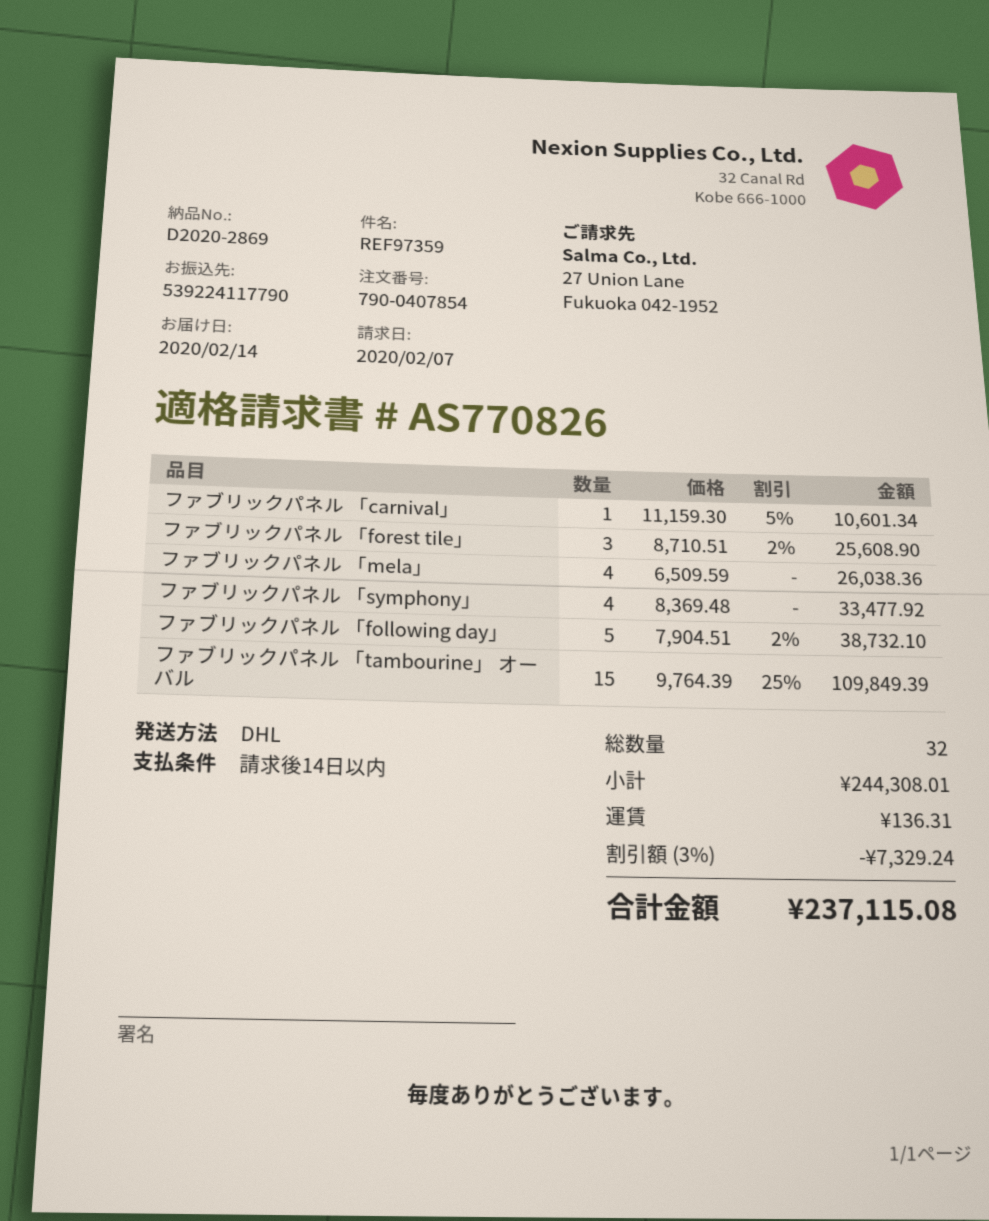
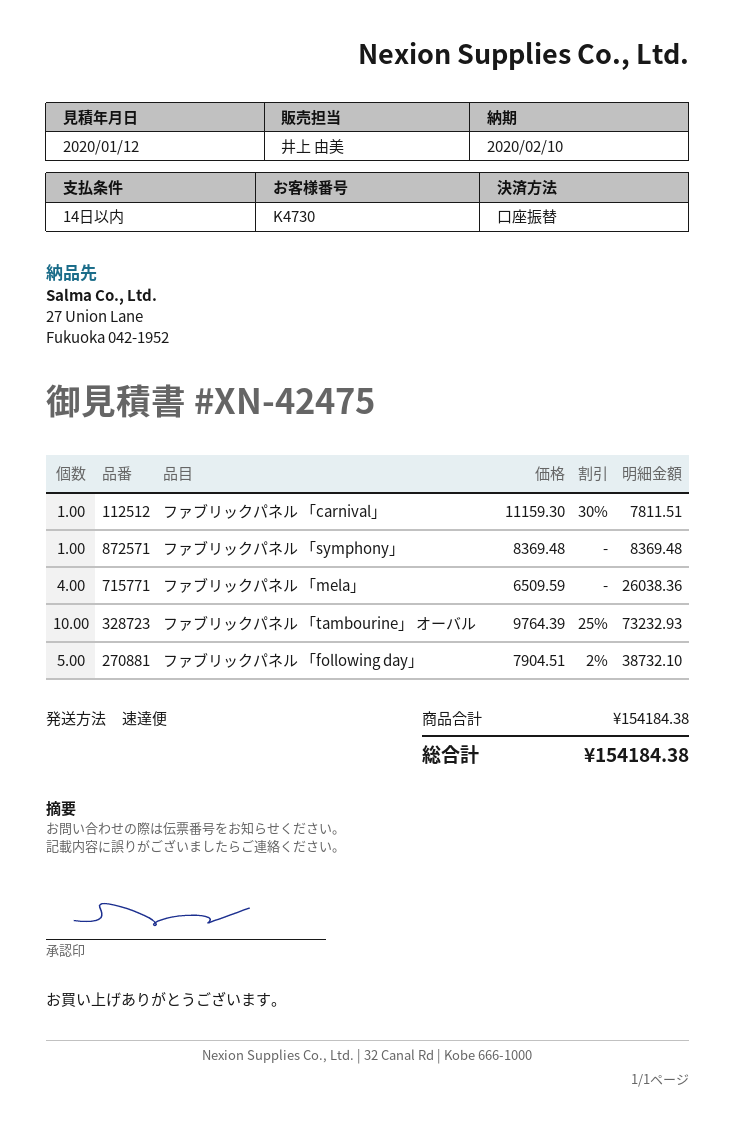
delivery date: 2020-02-14 -> 2020-02-10
shipping method: DHL -> express
ファブリックパネル 「carnival」: 1 x 11159.30 - 5% = 10601.34 -> 1 x 11159.30 - 30% = 7811.51
ファブリックパネル 「forest tile」: 3 x 8710.51 - 2% = 25608.90 -> none
ファブリックパネル 「symphony」: 4 x 8369.48 = 33477.92 -> 1 x 8369.48 = 8369.48
ファブリックパネル 「tambourine」 オーバル: 15 x 9764.39 - 25% = 109849.39 -> 10 x 9764.39 - 25% = 73232.93
subtotal: 244308.01 -> 154184.38
discount: 3% = 7329.24 -> none
shipping: 136.31 -> none
total: 237115.08 -> 154184.38

